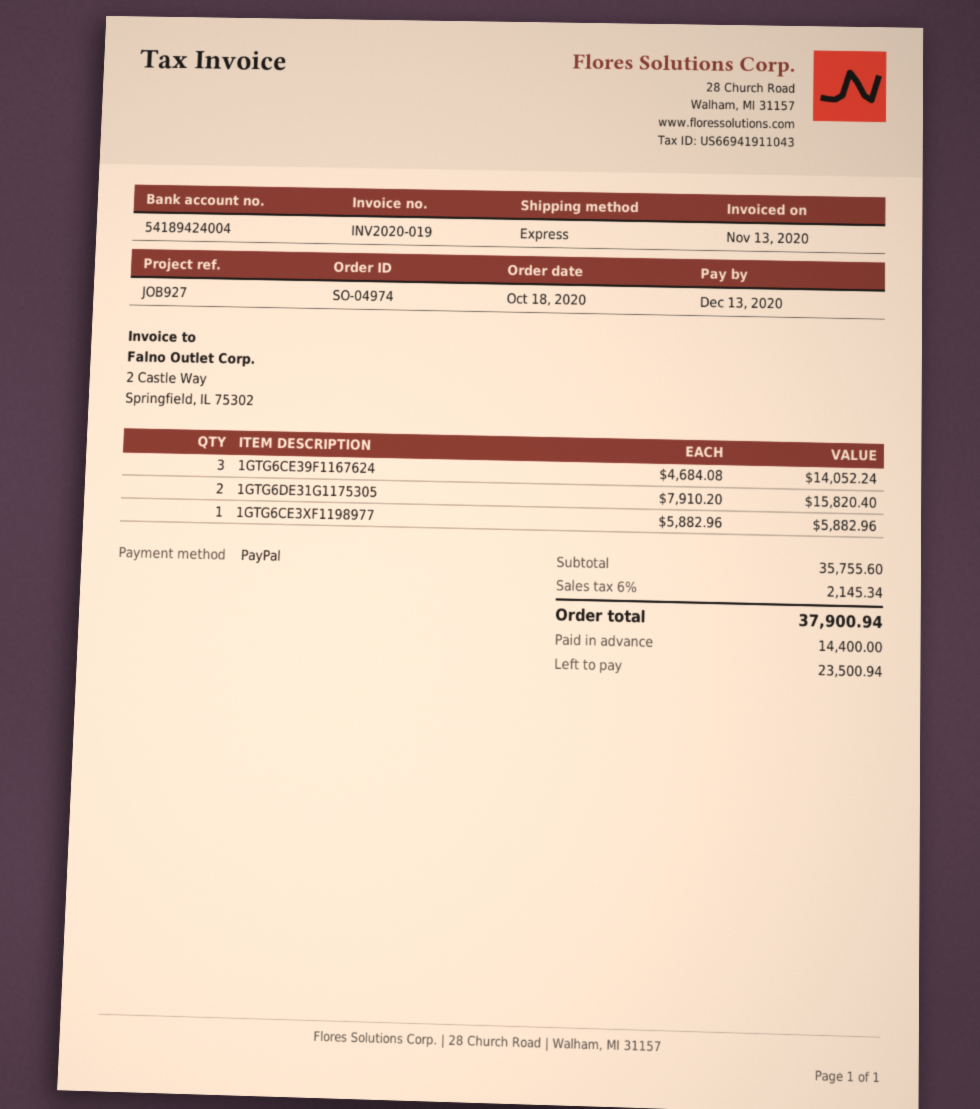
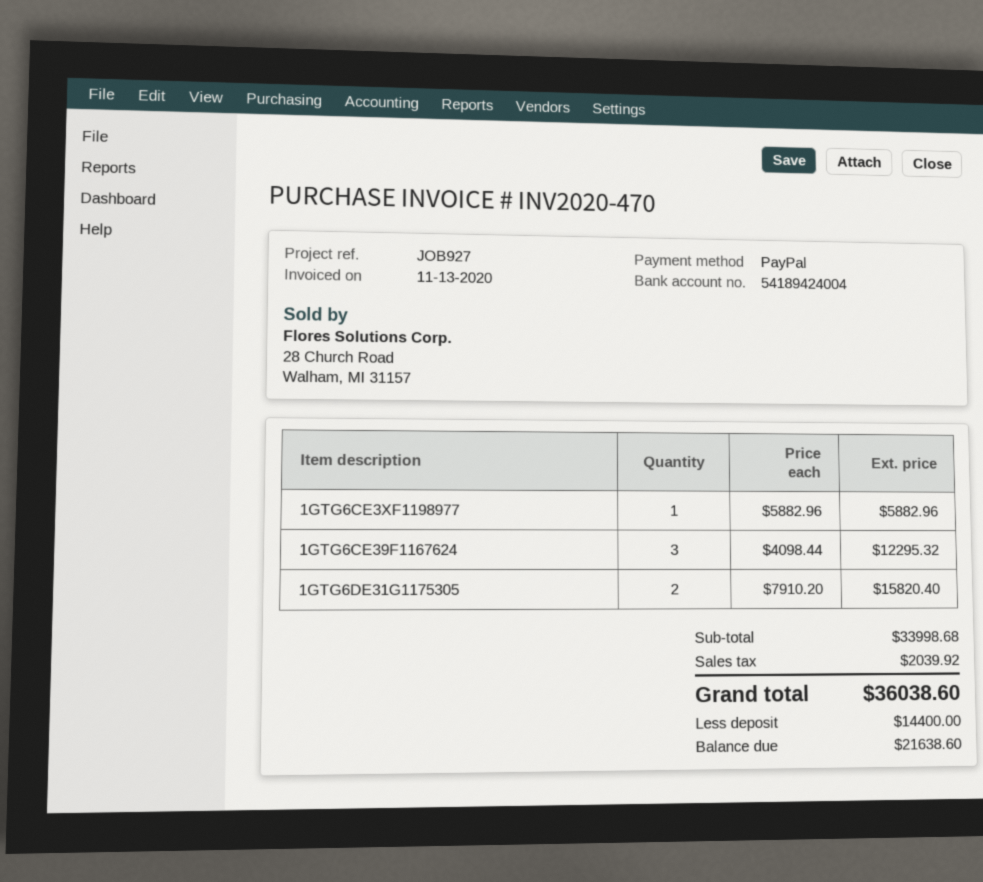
invoice number: INV2020-019 -> INV2020-470
1GTG6CE39F1167624: 3 x 4684.08 = 14052.24 -> 3 x 4098.44 = 12295.32
subtotal: 35755.60 -> 33998.68
tax: 2145.34 -> 2039.92
total: 37900.94 -> 36038.60
balance: 23500.94 -> 21638.60

